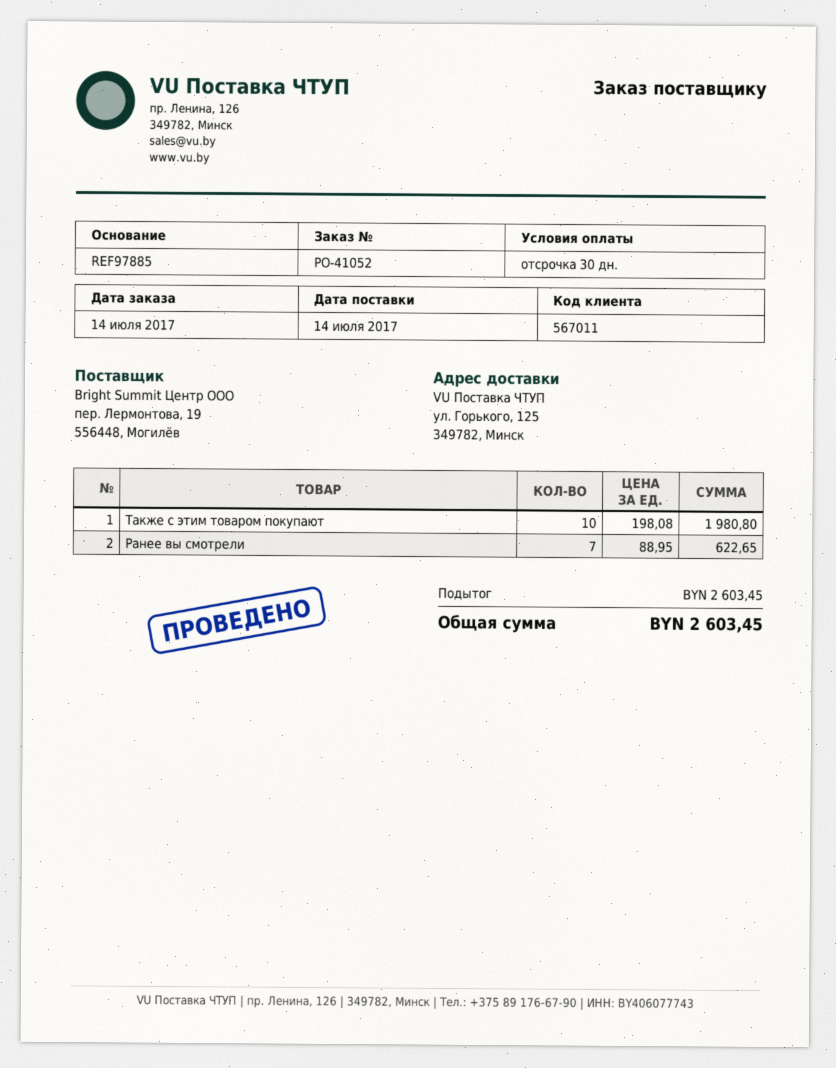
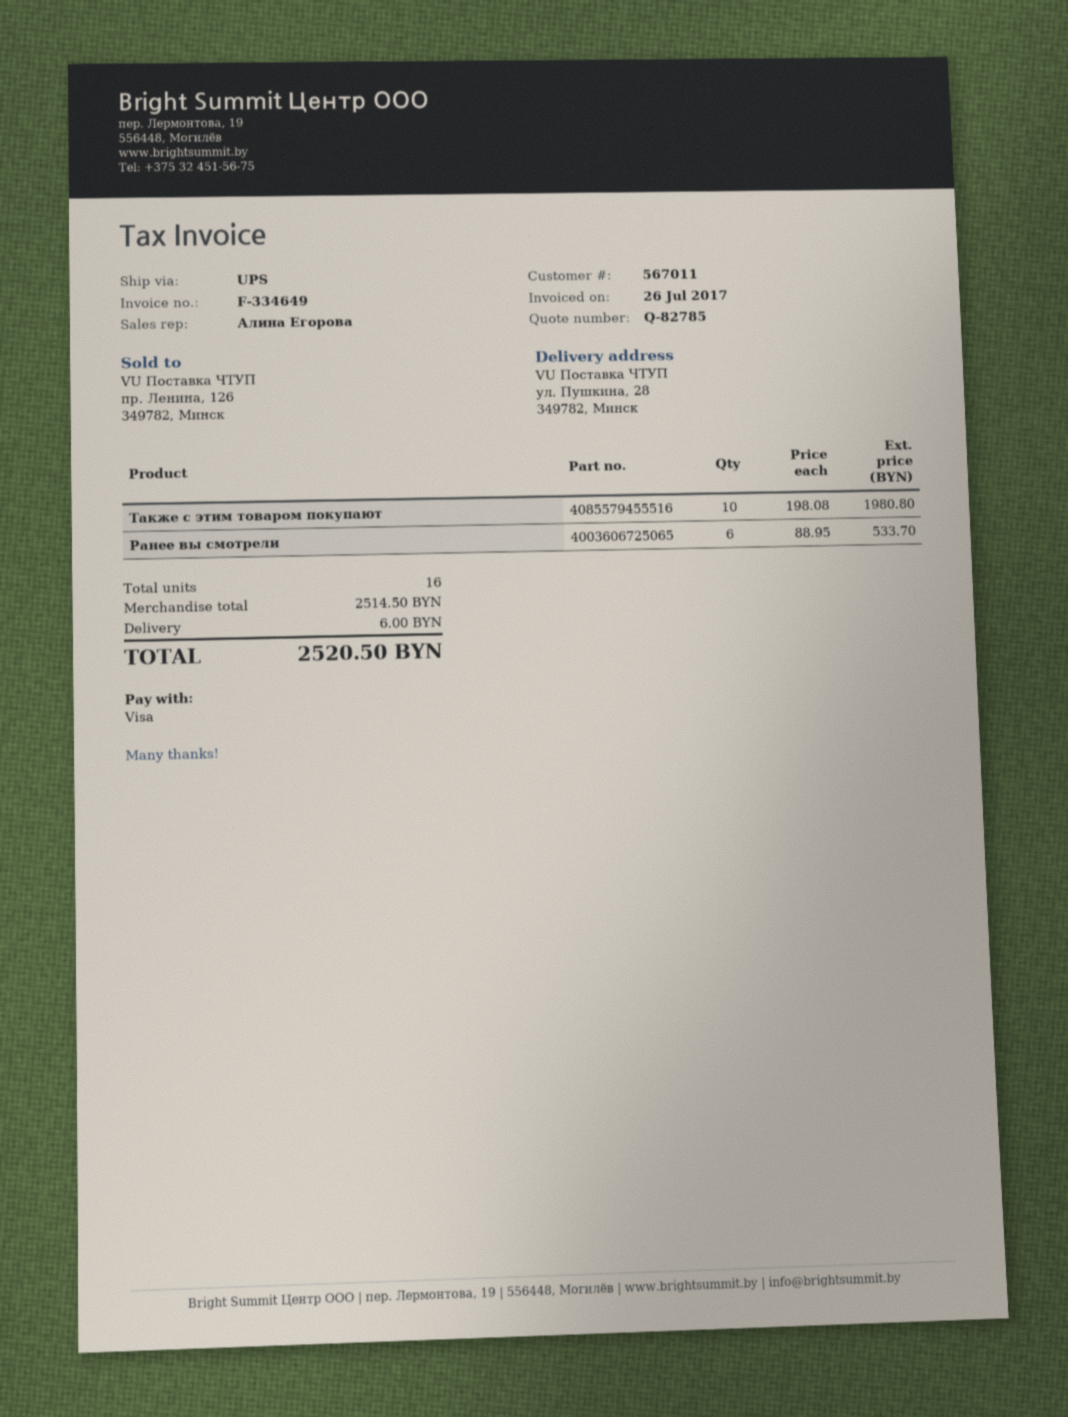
ship to: ул. Горького, 125, 349782, Минск -> ул. Пушкина, 28, 349782, Минск
Ранее вы смотрели: 7 x 88.95 = 622.65 -> 6 x 88.95 = 533.70
subtotal: 2603.45 -> 2514.50
shipping: none -> 6.00
total: 2603.45 -> 2520.50

